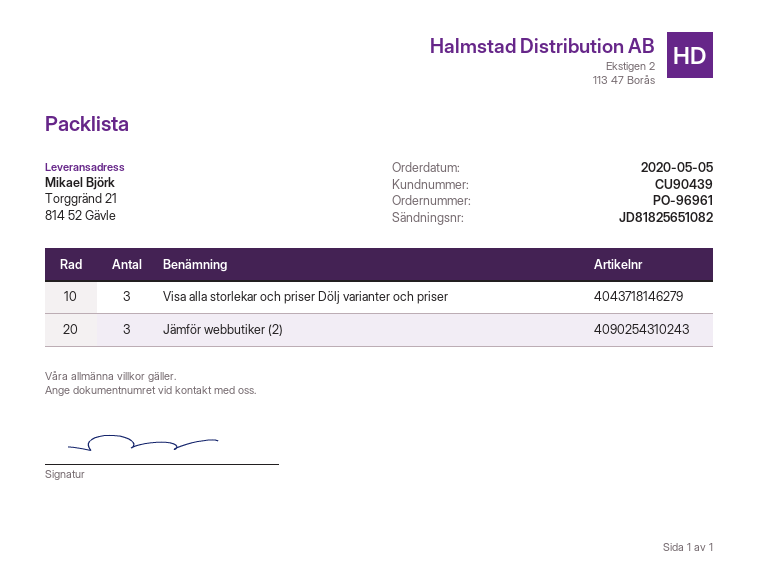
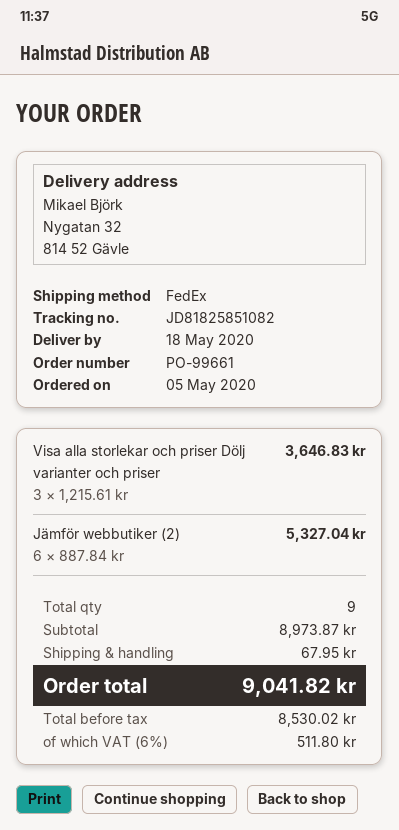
order number: PO-96961 -> PO-99661
tracking number: JD81825651082 -> JD81825851082
ship to: Torggränd 21, 814 52 Gävle -> Nygatan 32, 814 52 Gävle
Jämför webbutiker (2): 3 -> 6

